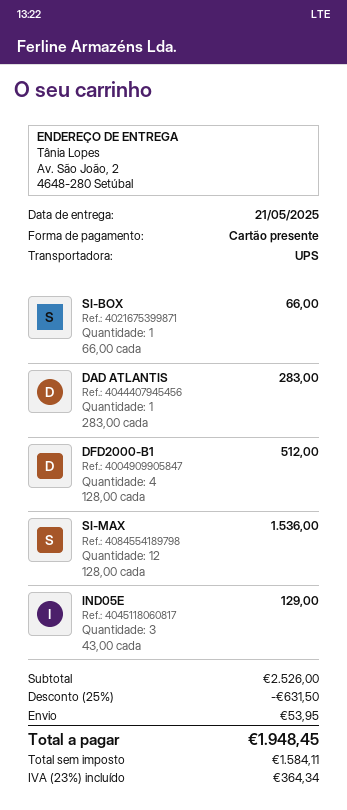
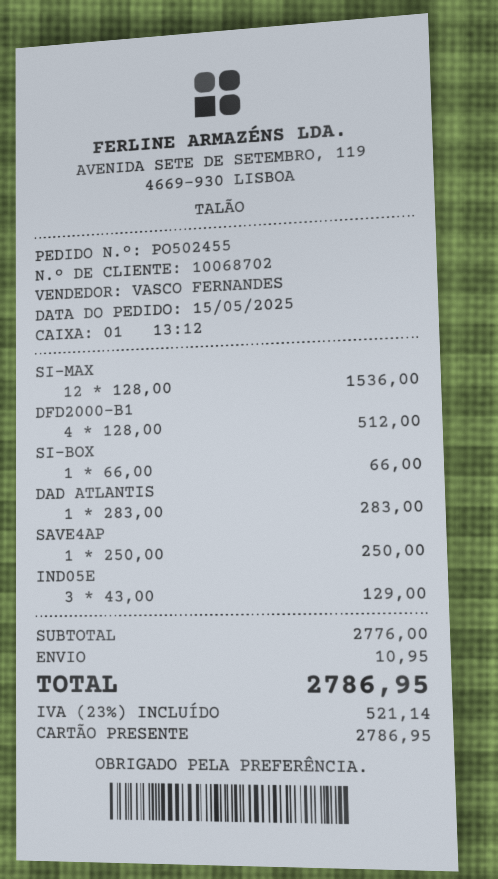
SAVE4AP: none -> 1 x 250.00 = 250.00
subtotal: 2526.00 -> 2776.00
discount: 25% = 631.50 -> none
shipping: 53.95 -> 10.95
tax: 23% = 364.34 -> 23% = 521.14
total: 1948.45 -> 2786.95

